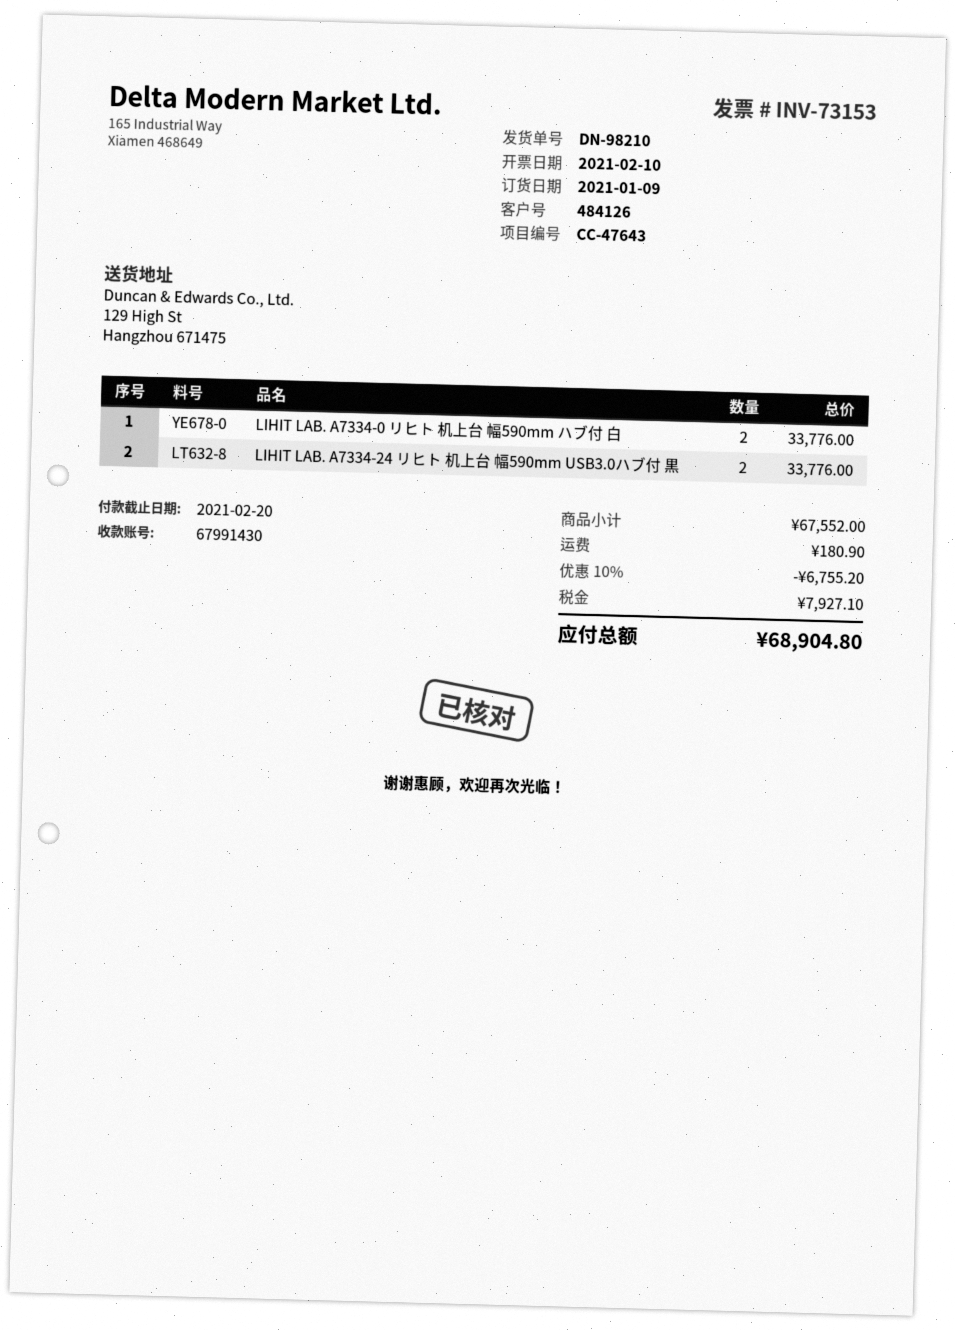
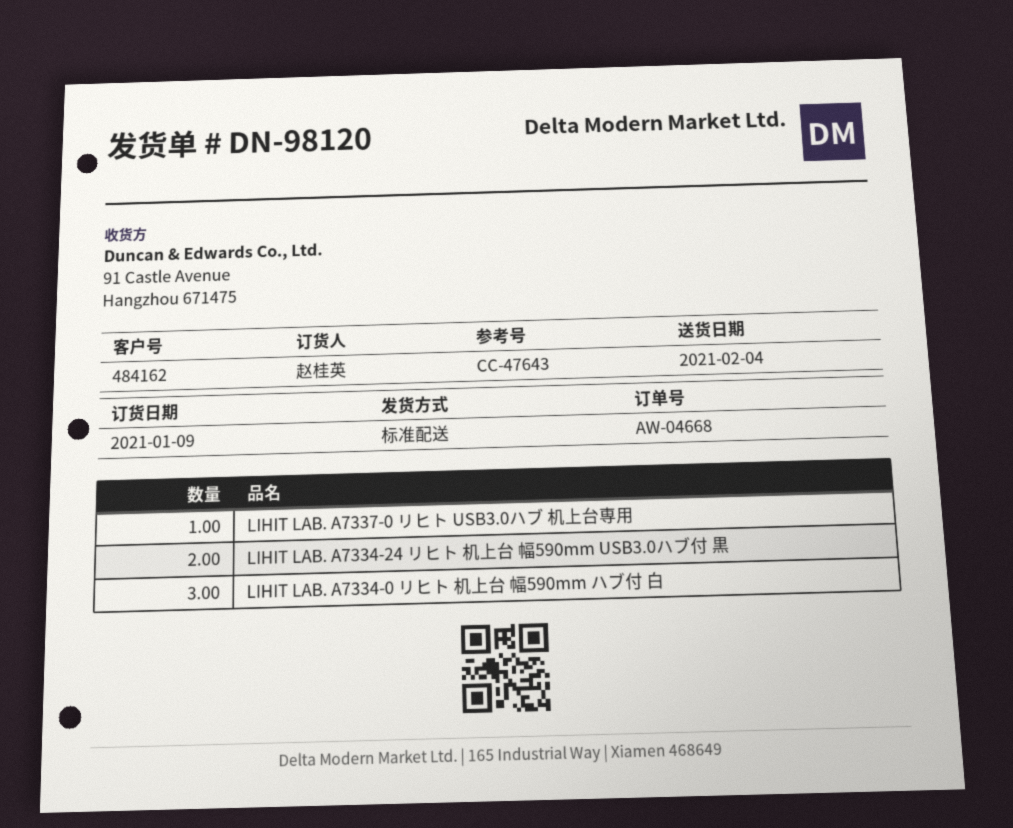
delivery note number: DN-98210 -> DN-98120
customer number: 484126 -> 484162
ship to: 129 High St, Hangzhou 671475 -> 91 Castle Avenue, Hangzhou 671475
LIHIT LAB. A7334-0 リヒト 机上台 幅590mm ハブ付 白: 2 -> 3
LIHIT LAB. A7337-0 リヒト USB3.0ハブ 机上台専用: none -> 1

